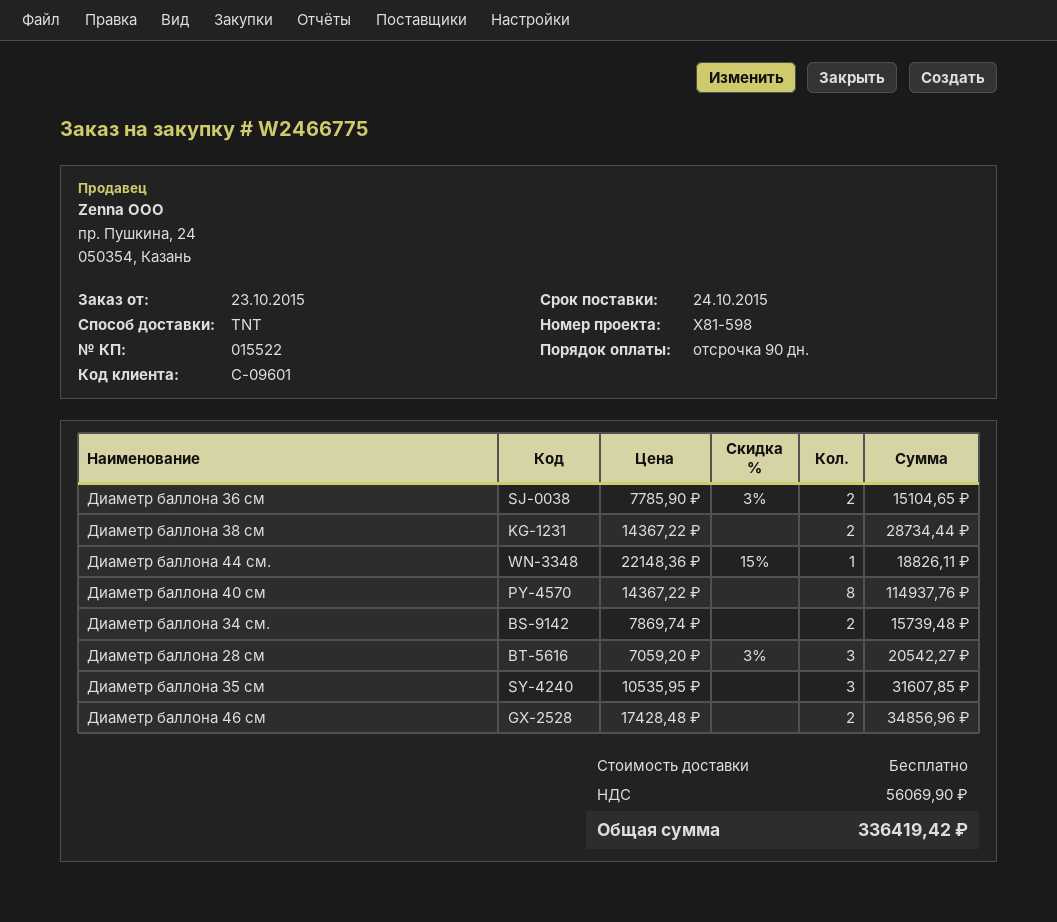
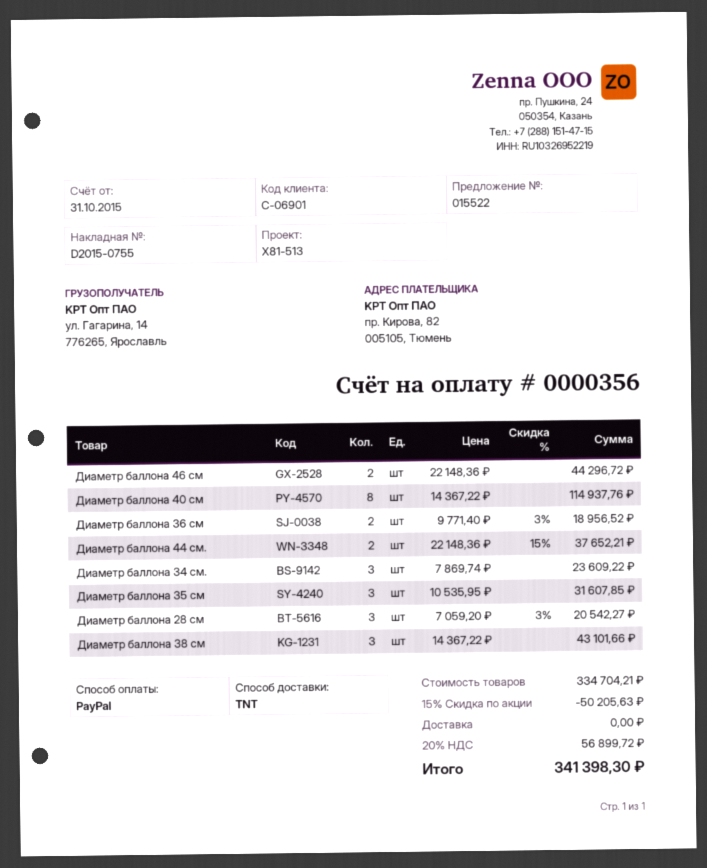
customer number: C-09601 -> C-06901
reference: X81-598 -> X81-513
Диаметр баллона 36 см: 2 x 7785.90 - 3% = 15104.65 -> 2 x 9771.40 - 3% = 18956.52
Диаметр баллона 38 см: 2 x 14367.22 = 28734.44 -> 3 x 14367.22 = 43101.66
Диаметр баллона 44 см.: 1 x 22148.36 - 15% = 18826.11 -> 2 x 22148.36 - 15% = 37652.21
Диаметр баллона 34 см.: 2 x 7869.74 = 15739.48 -> 3 x 7869.74 = 23609.22
Диаметр баллона 46 см: 2 x 17428.48 = 34856.96 -> 2 x 22148.36 = 44296.72
discount: none -> 15% = 50205.63
tax: 56069.90 -> 56899.72
total: 336419.42 -> 341398.30

